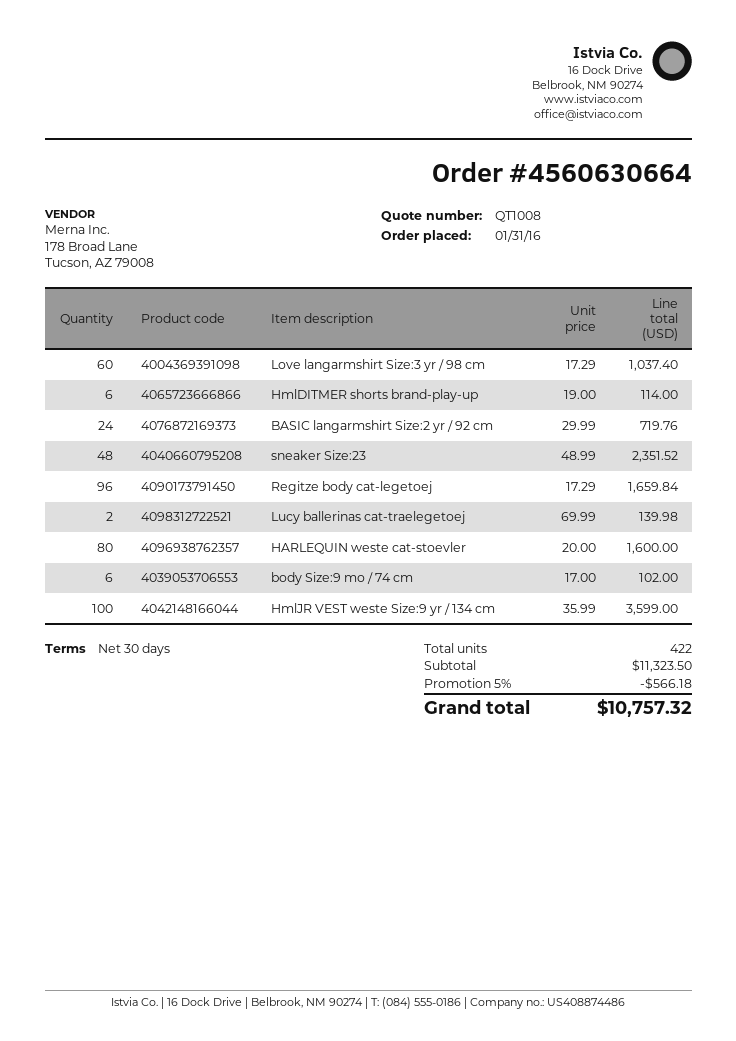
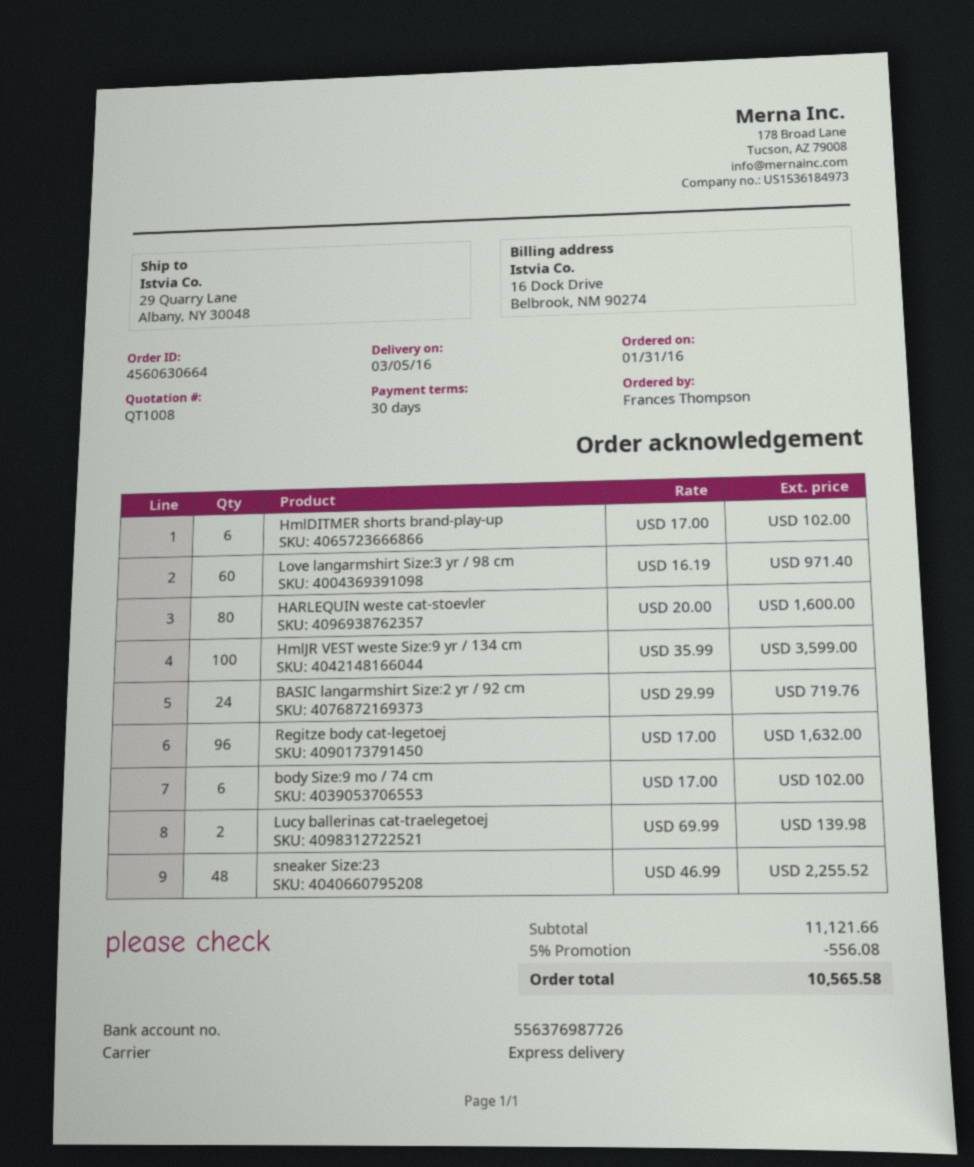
Love langarmshirt Size:3 yr / 98 cm: 60 x 17.29 = 1037.40 -> 60 x 16.19 = 971.40
HmlDITMER shorts brand-play-up: 6 x 19.00 = 114.00 -> 6 x 17.00 = 102.00
sneaker Size:23: 48 x 48.99 = 2351.52 -> 48 x 46.99 = 2255.52
Regitze body cat-legetoej: 96 x 17.29 = 1659.84 -> 96 x 17.00 = 1632.00
subtotal: 11323.50 -> 11121.66
discount: 5% = 566.18 -> 5% = 556.08
total: 10757.32 -> 10565.58

